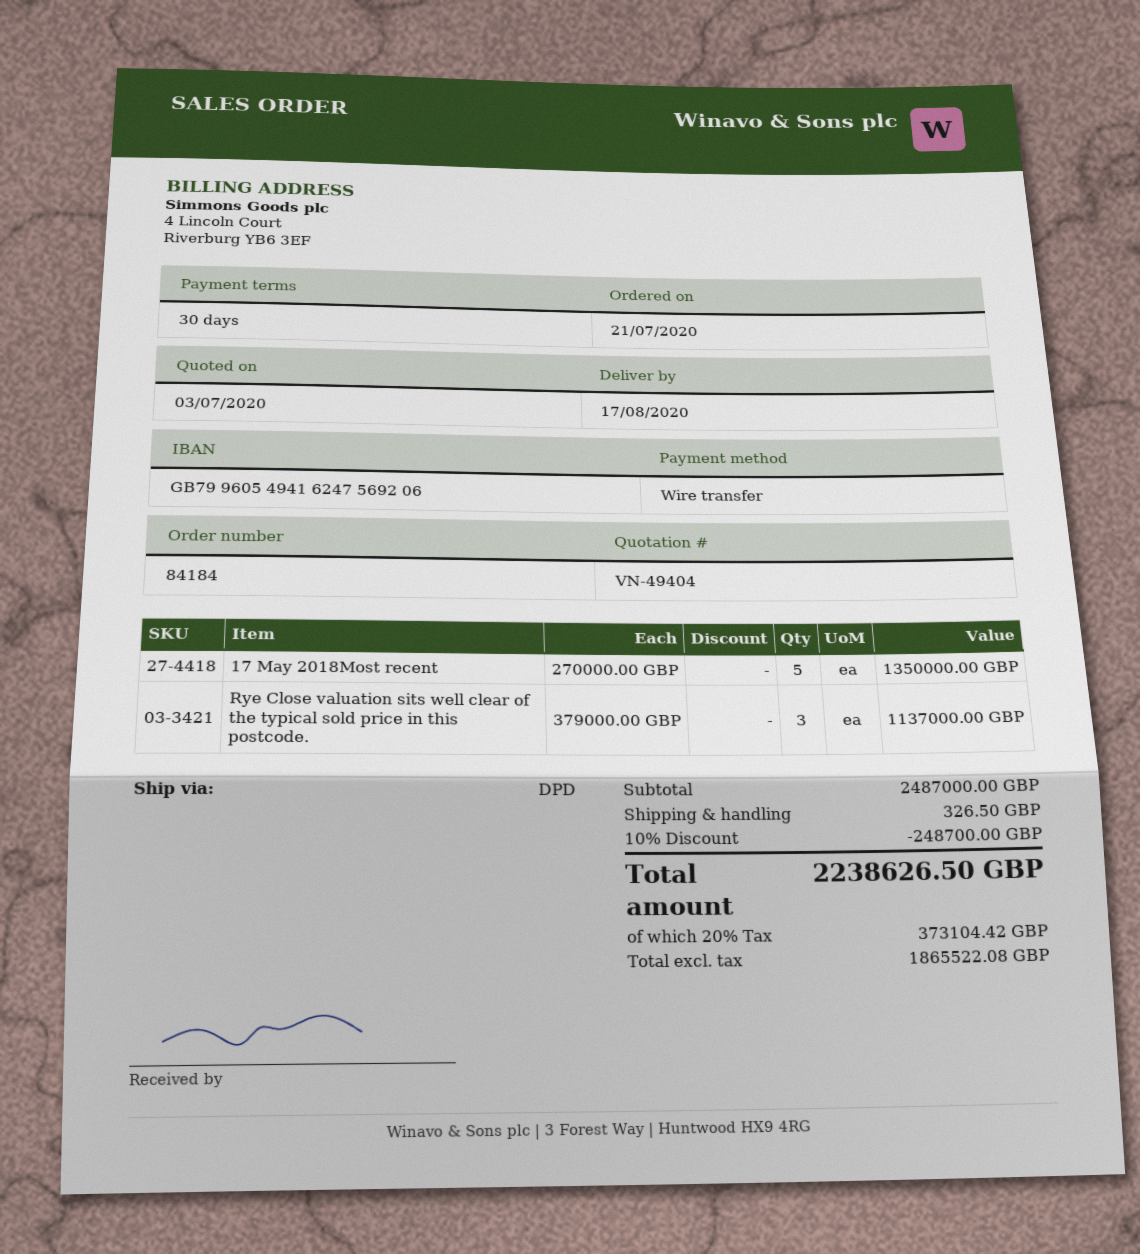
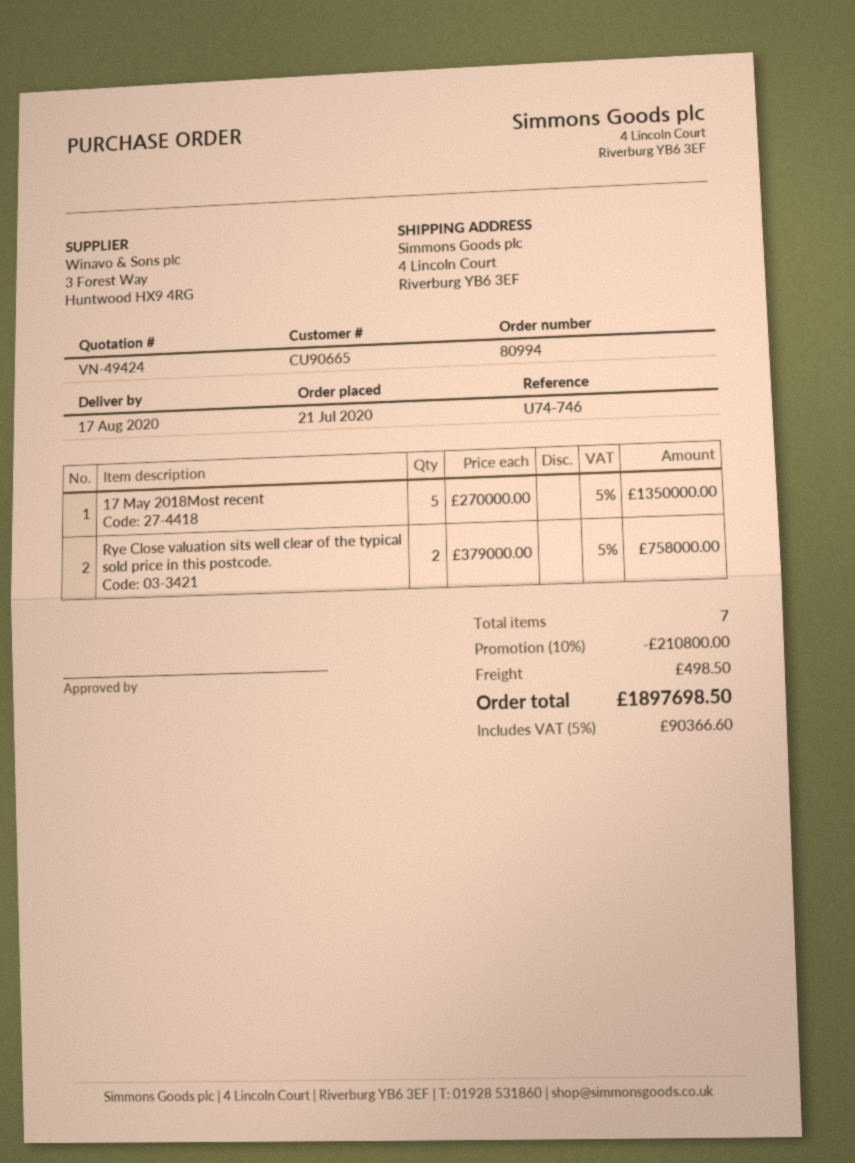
quote number: VN-49404 -> VN-49424
order number: 84184 -> 80994
Rye Close valuation sits well clear of the typical sold price in this postcode.: 3 x 379000.00 = 1137000.00 -> 2 x 379000.00 = 758000.00
discount: 10% = 248700.00 -> 10% = 210800.00
shipping: 326.50 -> 498.50
tax: 20% = 373104.42 -> 5% = 90366.60
total: 2238626.50 -> 1897698.50

